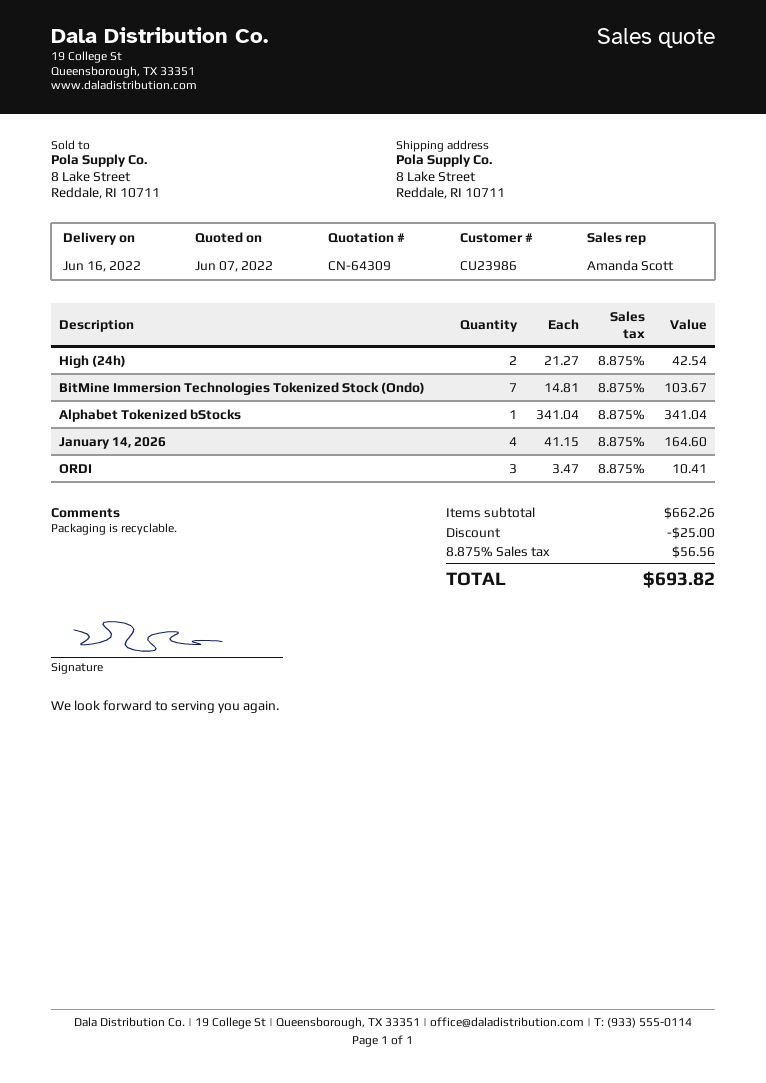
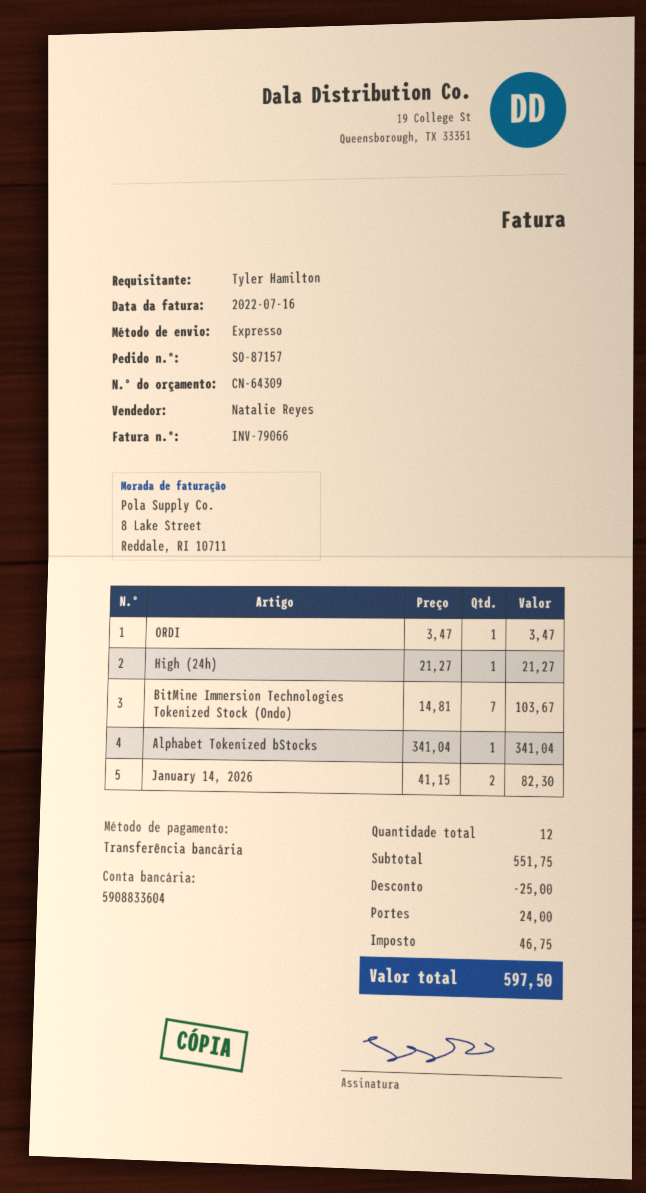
sales rep: Amanda Scott -> Natalie Reyes
High (24h): 2 x 21.27 = 42.54 -> 1 x 21.27 = 21.27
January 14, 2026: 4 x 41.15 = 164.60 -> 2 x 41.15 = 82.30
ORDI: 3 x 3.47 = 10.41 -> 1 x 3.47 = 3.47
subtotal: 662.26 -> 551.75
shipping: none -> 24.00
tax: 56.56 -> 46.75
total: 693.82 -> 597.50

